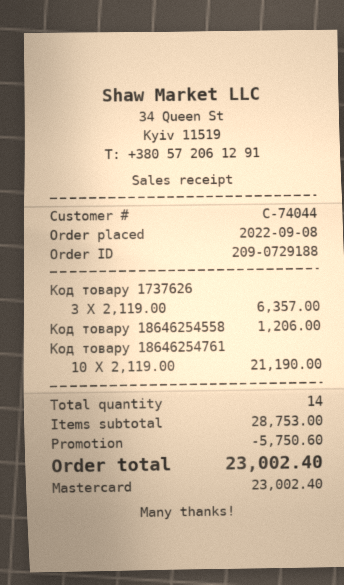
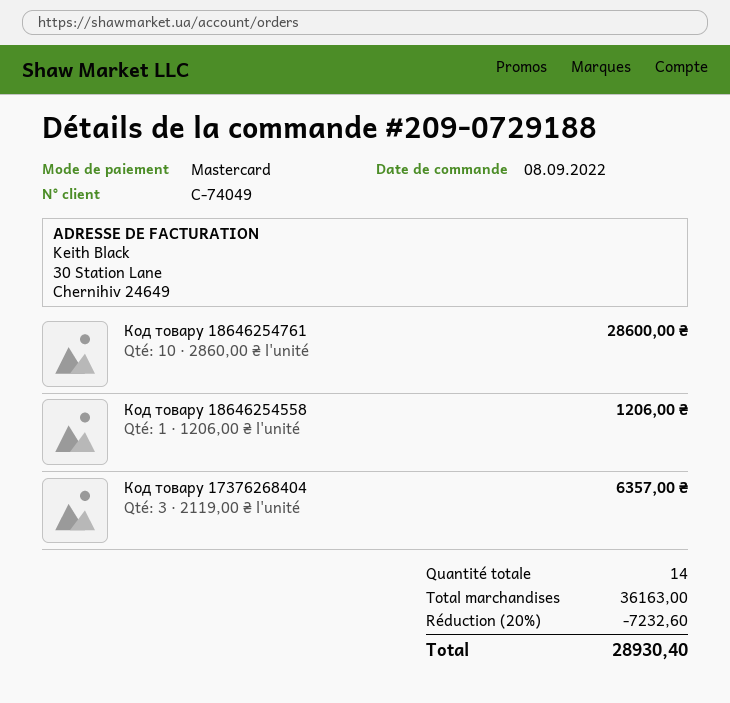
customer number: C-74044 -> C-74049
Код товару 18646254761: 10 x 2119.00 = 21190.00 -> 10 x 2860.00 = 28600.00
subtotal: 28753.00 -> 36163.00
discount: 5750.60 -> 7232.60
total: 23002.40 -> 28930.40

